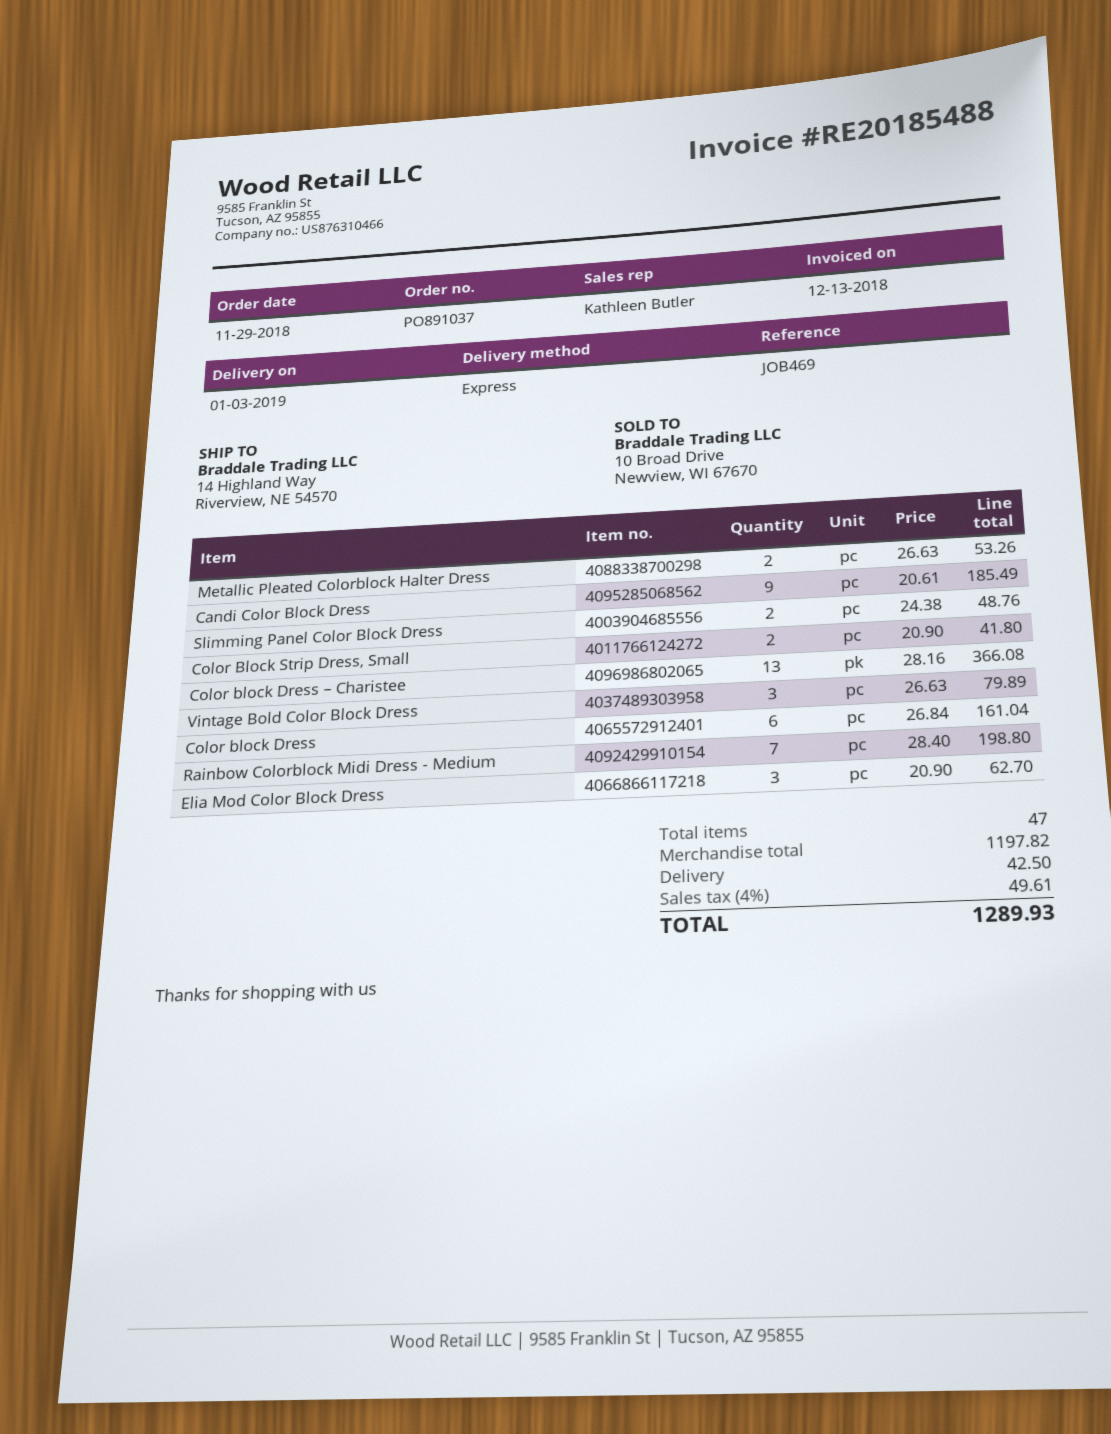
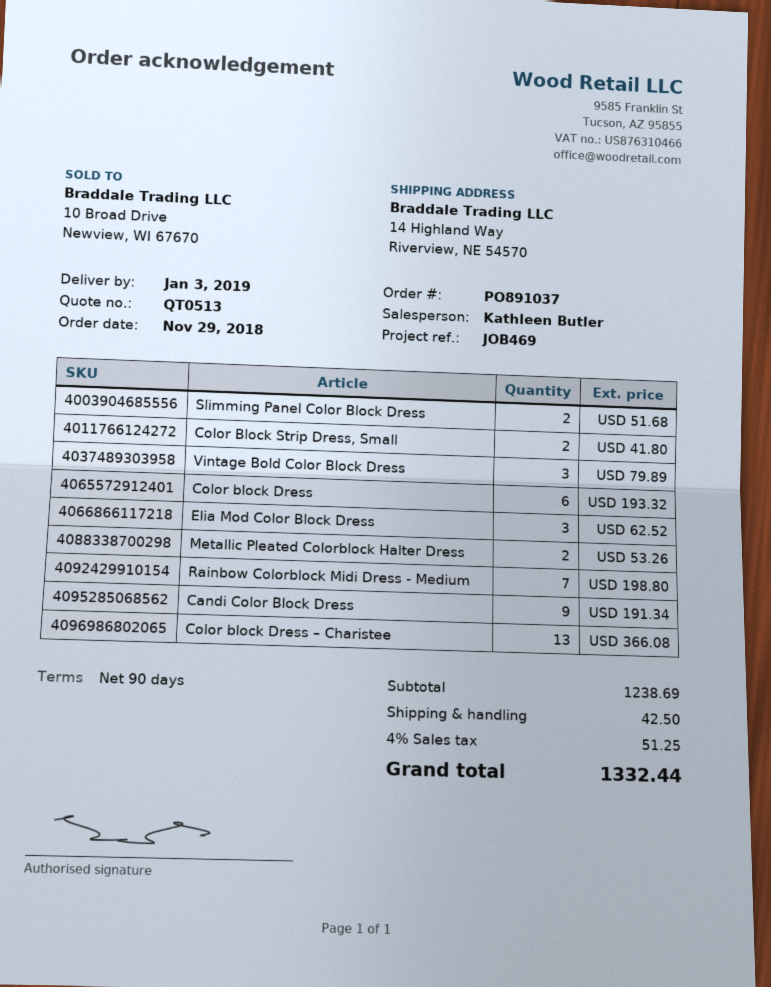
Candi Color Block Dress: 9 for 185.49 -> 9 for 191.34
Slimming Panel Color Block Dress: 2 for 48.76 -> 2 for 51.68
Color block Dress: 6 for 161.04 -> 6 for 193.32
Elia Mod Color Block Dress: 3 for 62.70 -> 3 for 62.52
subtotal: 1197.82 -> 1238.69
tax: 4% = 49.61 -> 4% = 51.25
total: 1289.93 -> 1332.44

